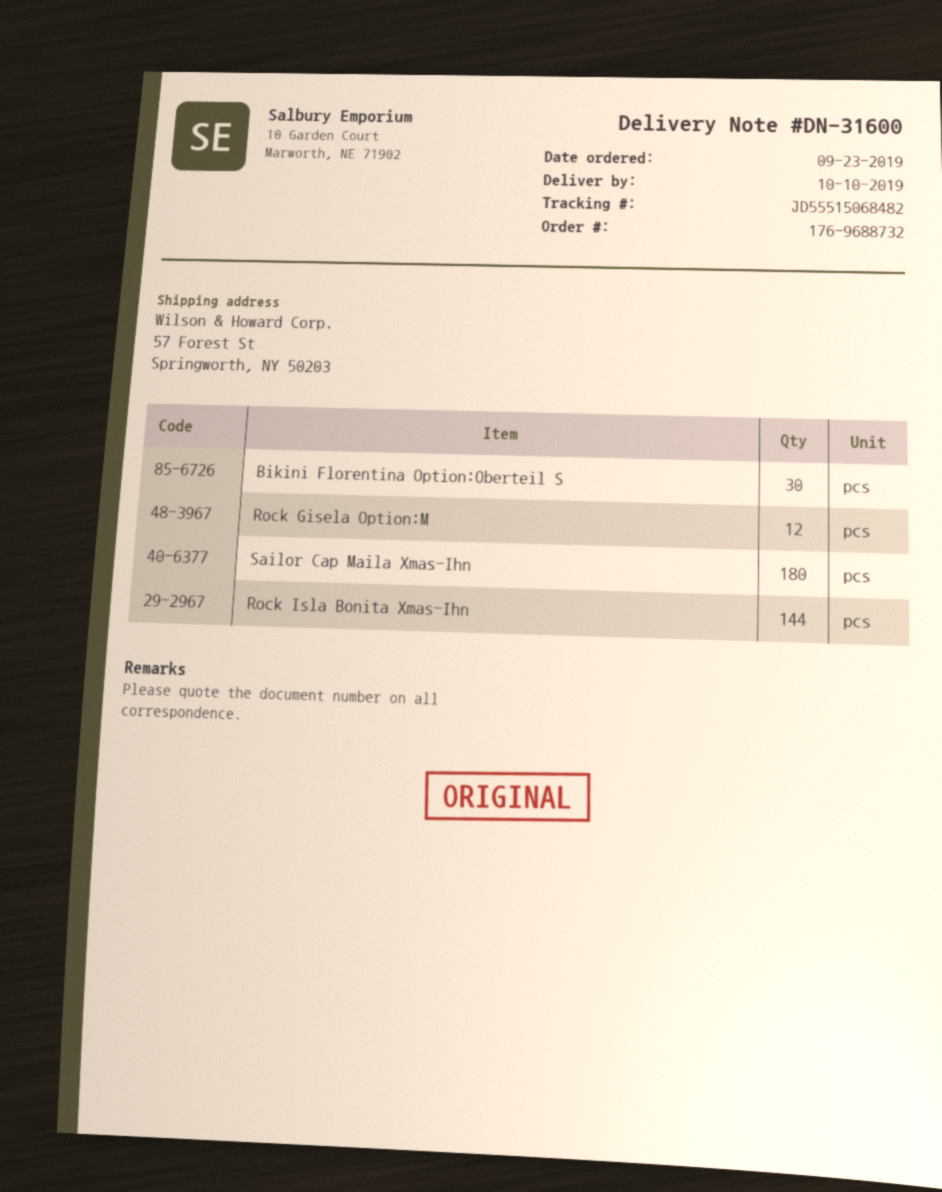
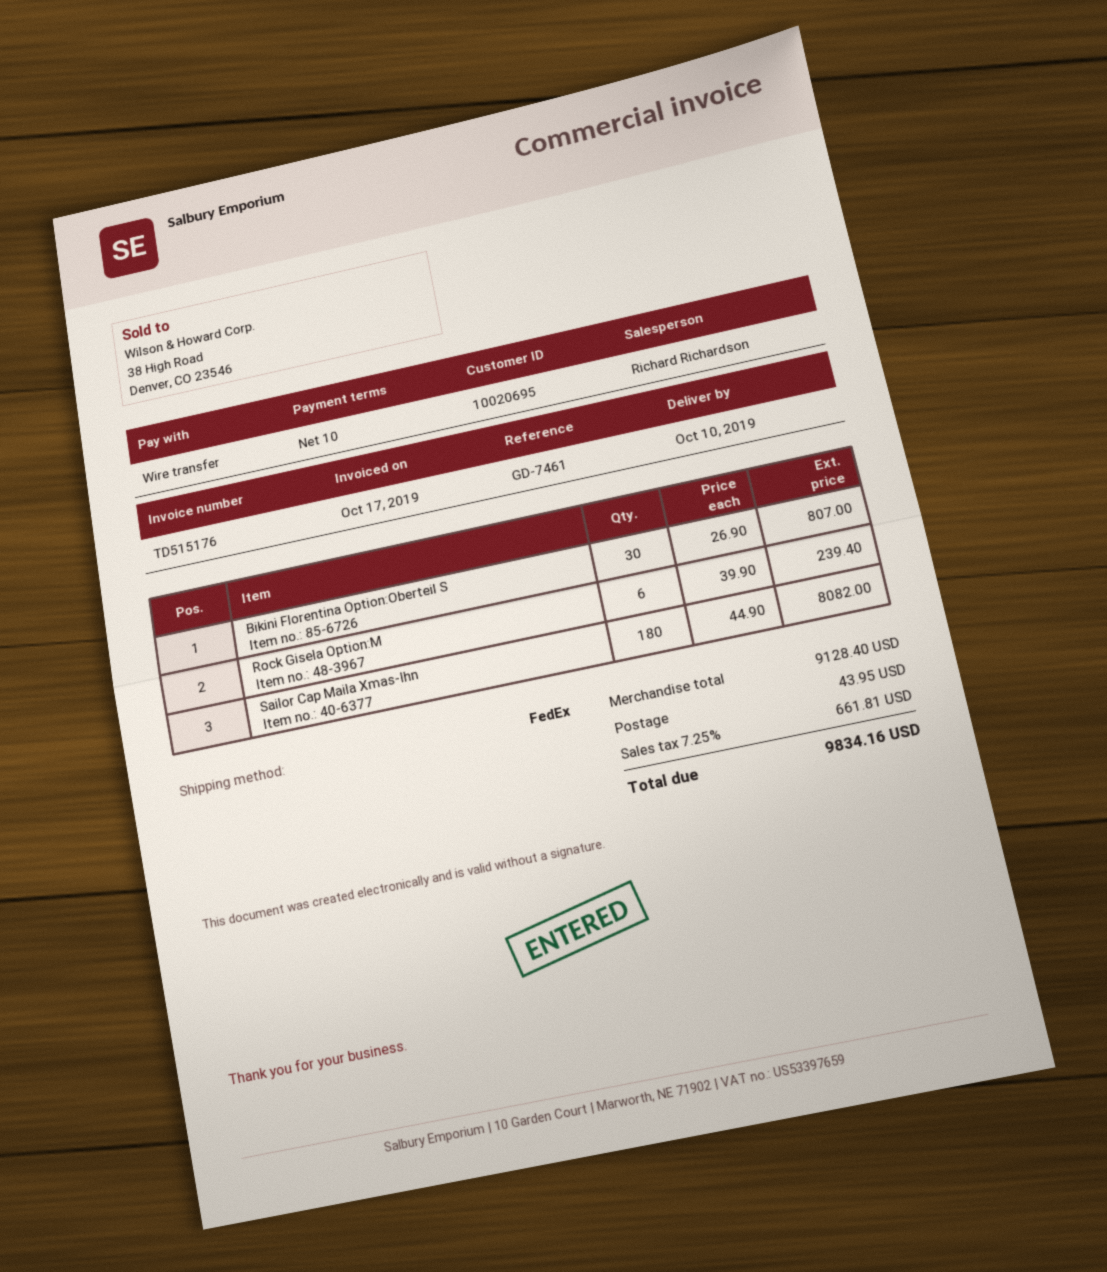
Rock Gisela Option:M: 12 -> 6
Rock Isla Bonita Xmas-Ihn: 144 -> none

